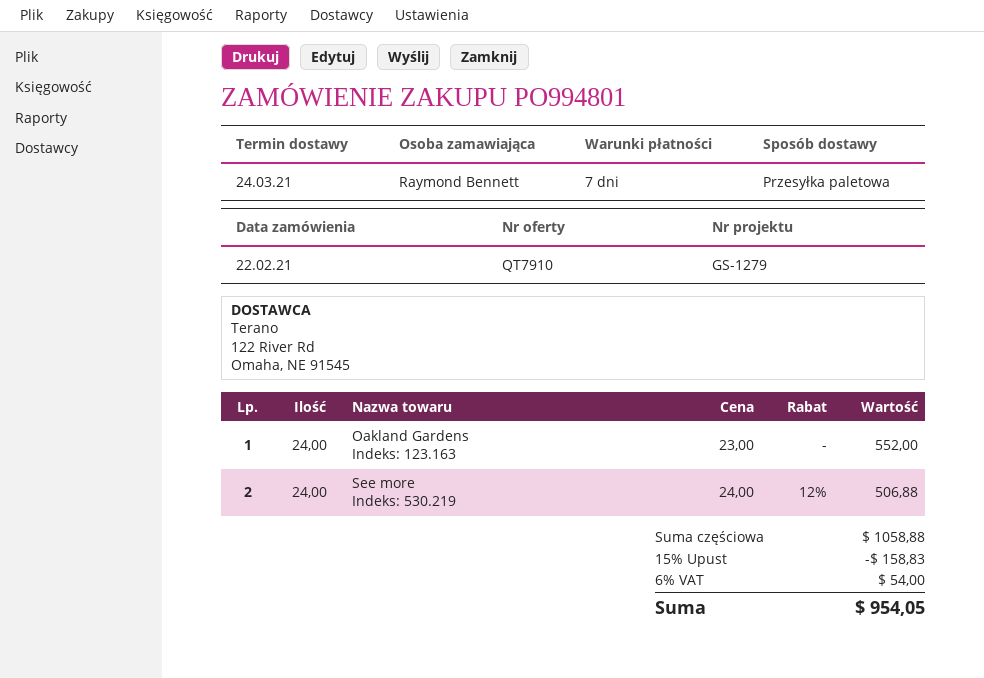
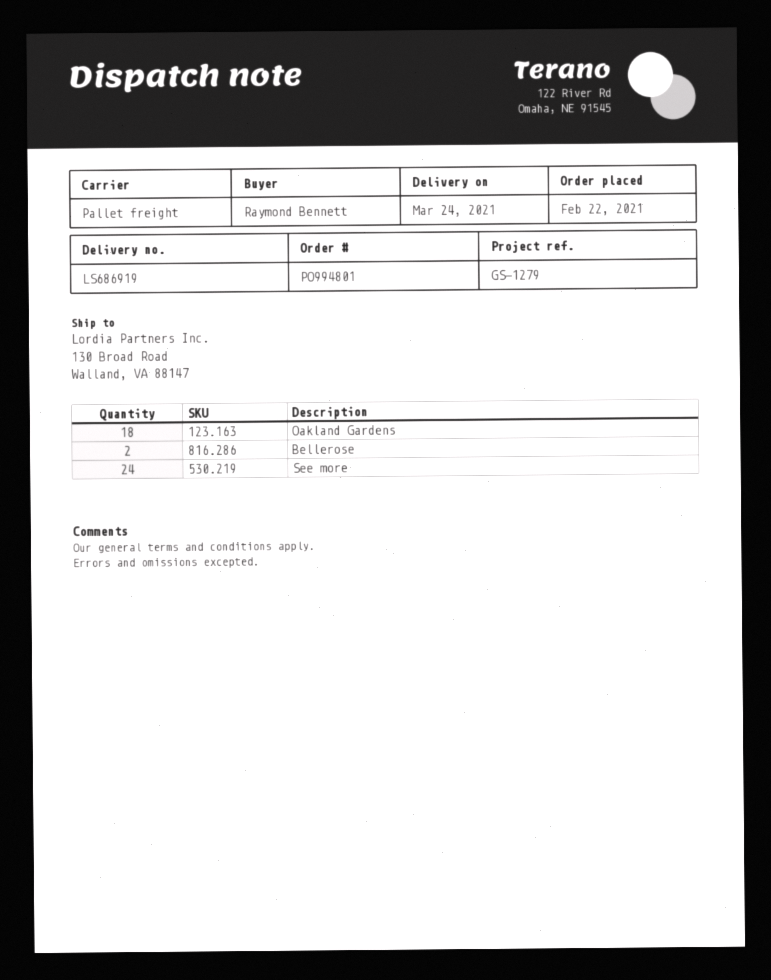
Oakland Gardens: 24 -> 18
Bellerose: none -> 2

